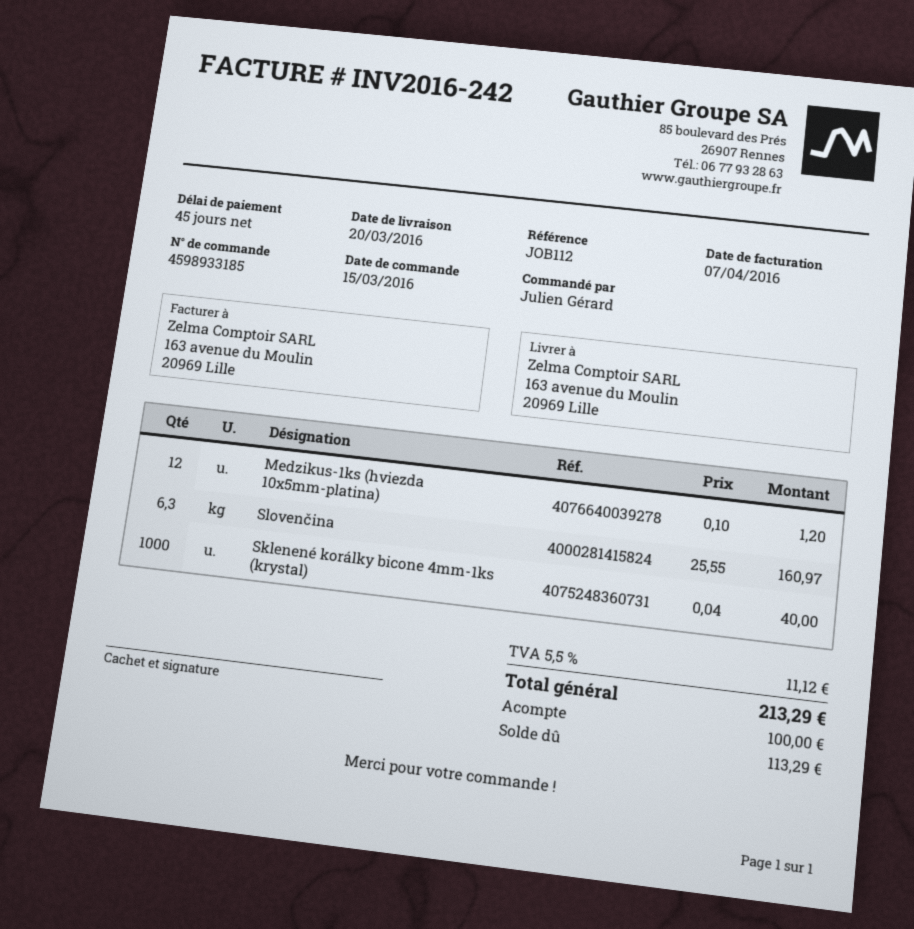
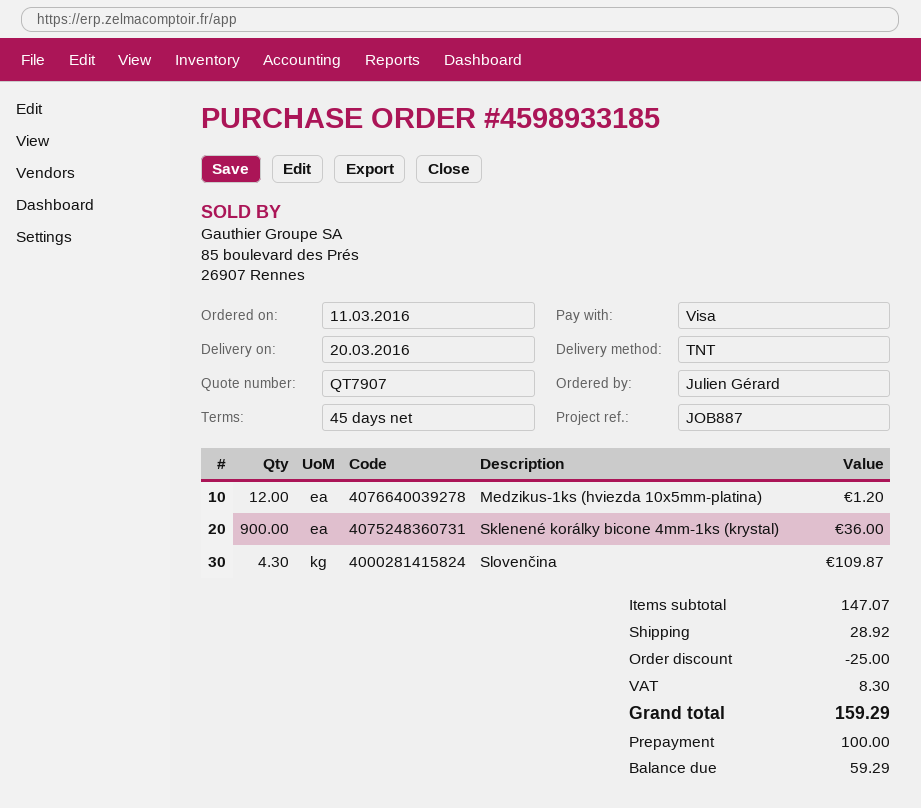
order date: 2016-03-15 -> 2016-03-11
reference: JOB112 -> JOB887
Slovenčina: 6.3 for 160.97 -> 4.3 for 109.87
Sklenené korálky bicone 4mm-1ks (krystal): 1000 for 40.00 -> 900 for 36.00
discount: none -> 25.00
shipping: none -> 28.92
tax: 11.12 -> 8.30
total: 213.29 -> 159.29
balance: 113.29 -> 59.29

